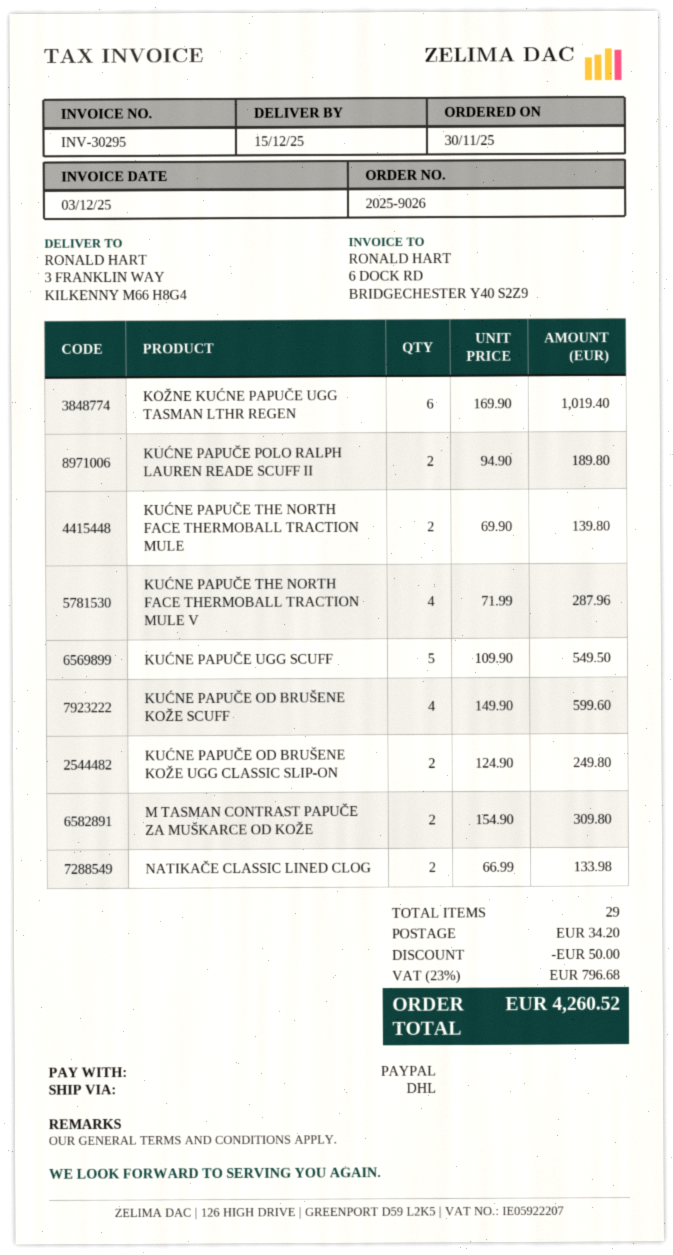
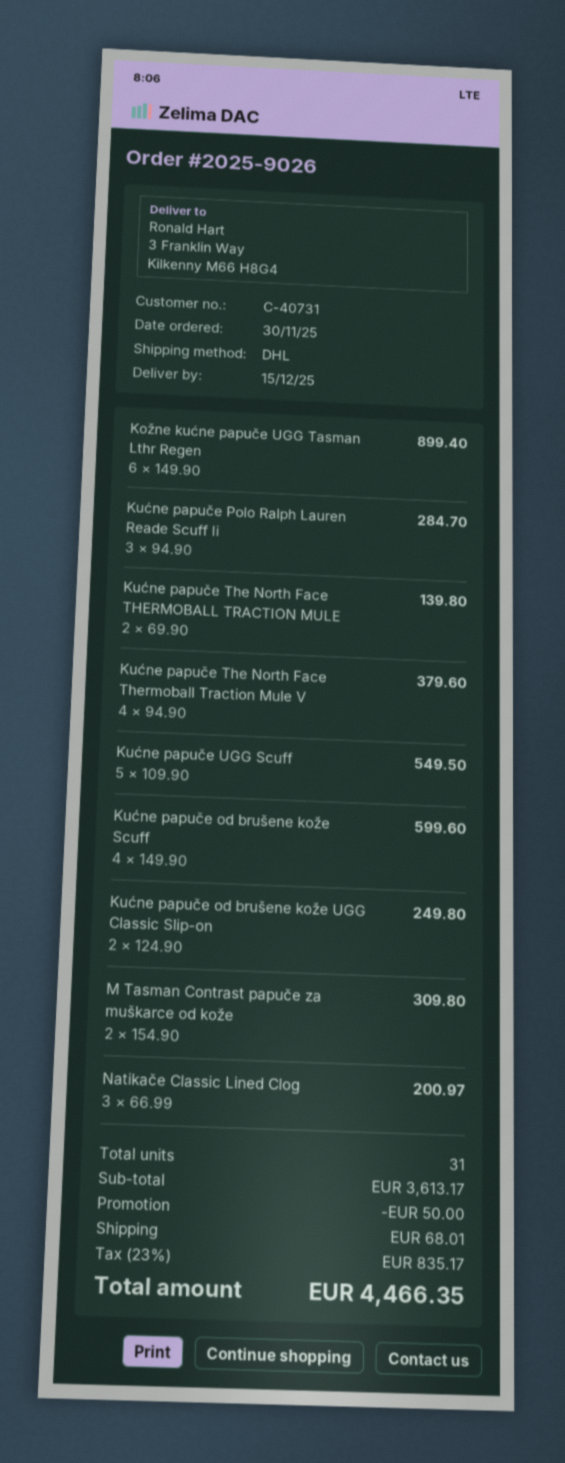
KOŽNE KUĆNE PAPUČE UGG TASMAN LTHR REGEN: 6 x 169.90 = 1019.40 -> 6 x 149.90 = 899.40
KUĆNE PAPUČE POLO RALPH LAUREN READE SCUFF II: 2 x 94.90 = 189.80 -> 3 x 94.90 = 284.70
KUĆNE PAPUČE THE NORTH FACE THERMOBALL TRACTION MULE V: 4 x 71.99 = 287.96 -> 4 x 94.90 = 379.60
NATIKAČE CLASSIC LINED CLOG: 2 x 66.99 = 133.98 -> 3 x 66.99 = 200.97
total quantity: 29 -> 31
shipping: 34.20 -> 68.01
tax: 23% = 796.68 -> 23% = 835.17
total: 4260.52 -> 4466.35

